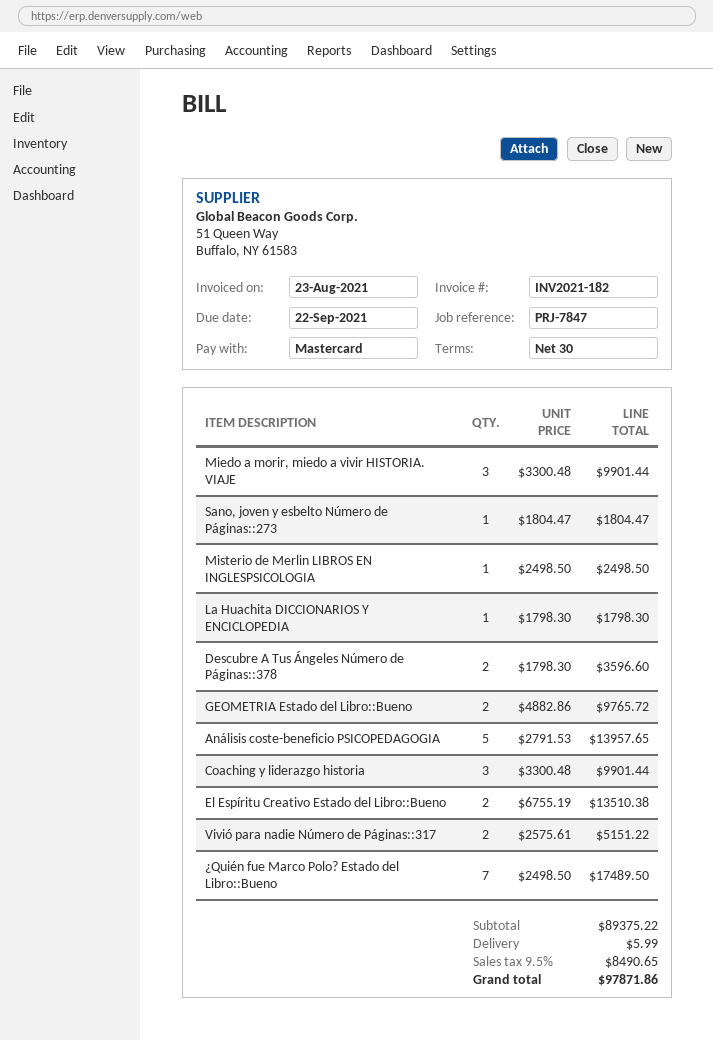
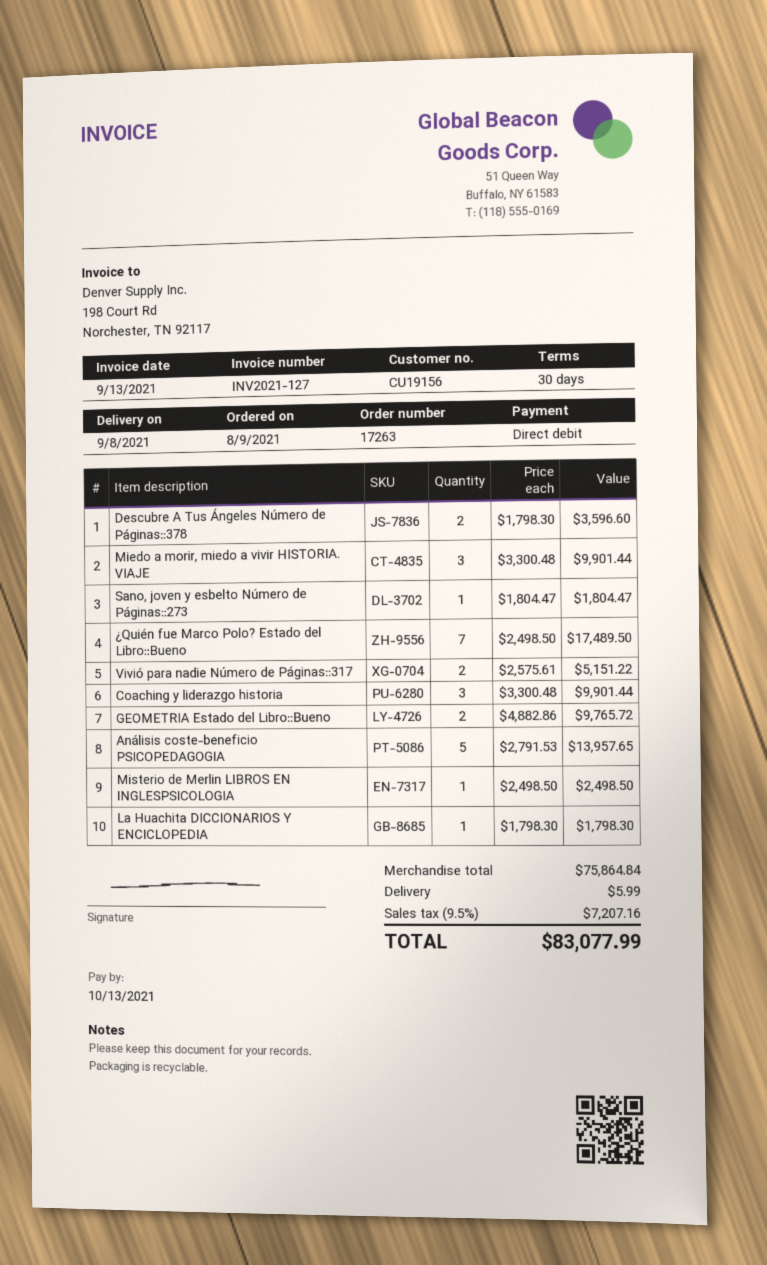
invoice number: INV2021-182 -> INV2021-127
invoice date: 2021-08-23 -> 2021-09-13
due date: 2021-09-22 -> 2021-10-13
payment method: Mastercard -> direct debit
El Espíritu Creativo Estado del Libro::Bueno: 2 x 6755.19 = 13510.38 -> none
subtotal: 89375.22 -> 75864.84
tax: 9.5% = 8490.65 -> 9.5% = 7207.16
total: 97871.86 -> 83077.99

